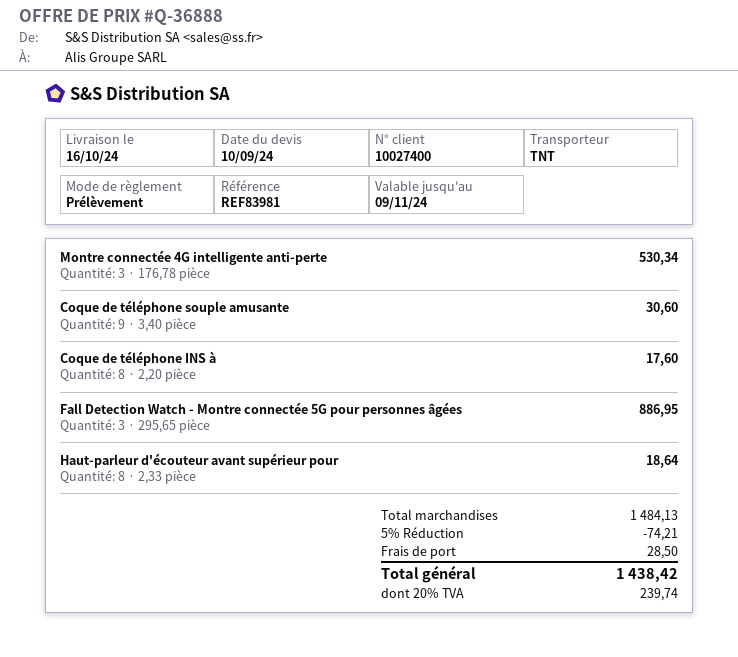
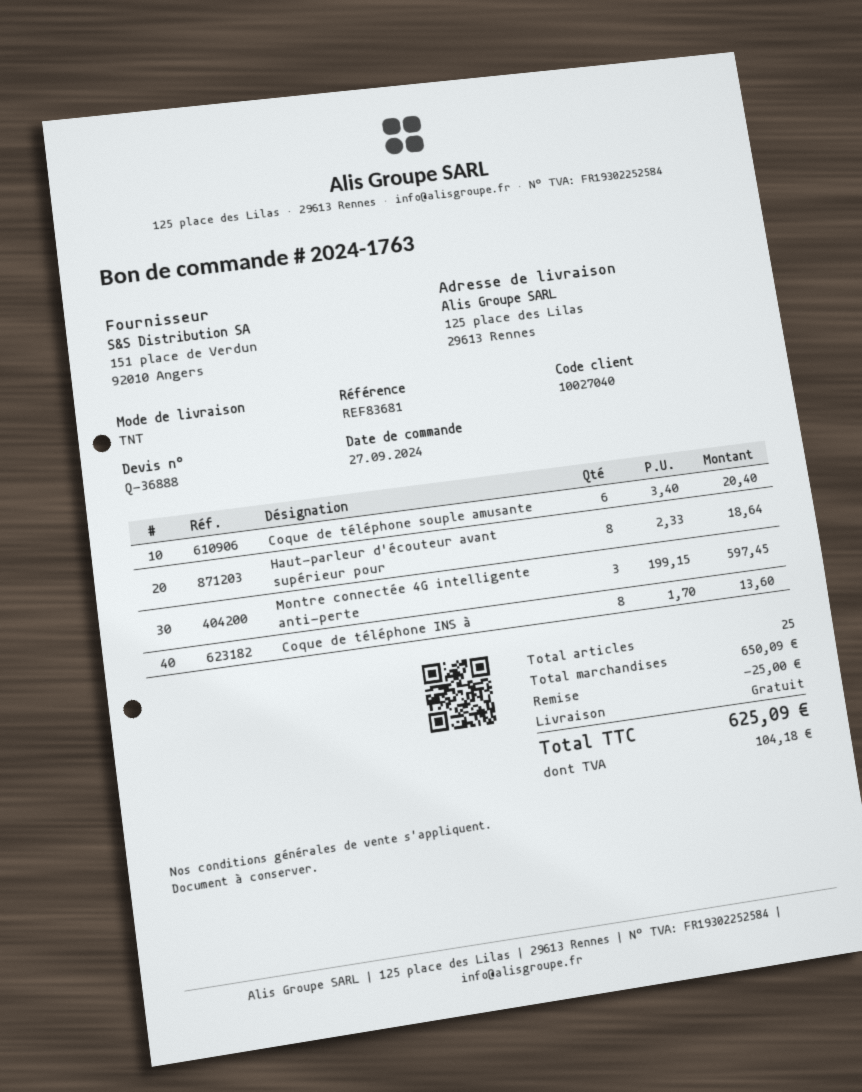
customer number: 10027400 -> 10027040
reference: REF83981 -> REF83681
Montre connectée 4G intelligente anti-perte: 3 x 176.78 = 530.34 -> 3 x 199.15 = 597.45
Coque de téléphone souple amusante: 9 x 3.40 = 30.60 -> 6 x 3.40 = 20.40
Coque de téléphone INS à: 8 x 2.20 = 17.60 -> 8 x 1.70 = 13.60
Fall Detection Watch - Montre connectée 5G pour personnes âgées: 3 x 295.65 = 886.95 -> none
subtotal: 1484.13 -> 650.09
discount: 74.21 -> 25.00
shipping: 28.50 -> 0.00
tax: 239.74 -> 104.18
total: 1438.42 -> 625.09

